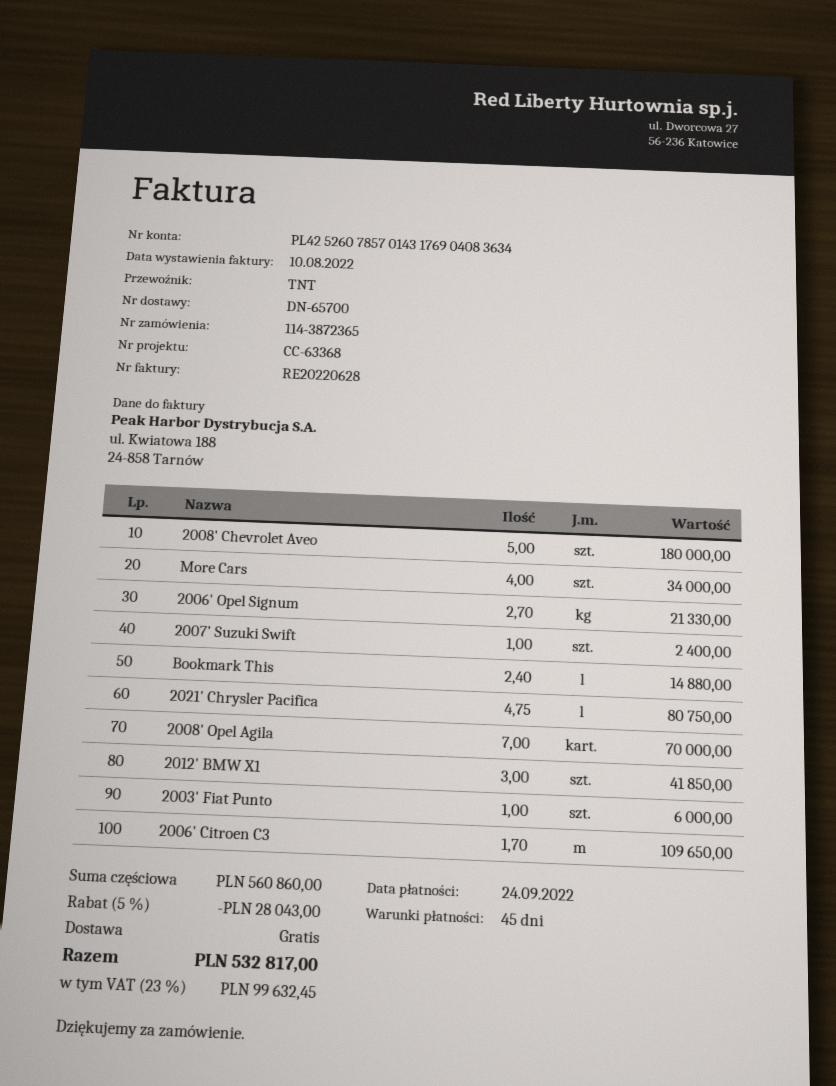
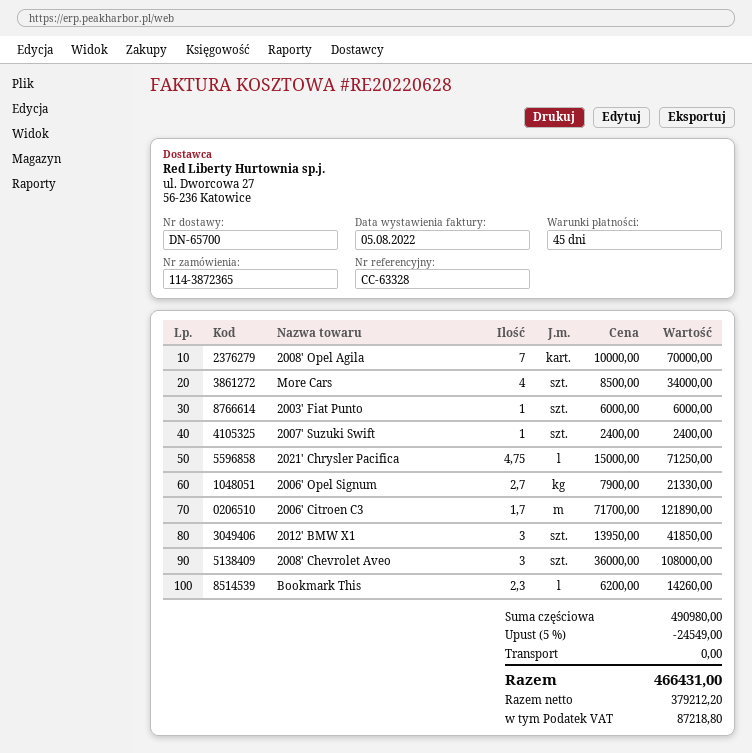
invoice date: 2022-08-10 -> 2022-08-05
reference: CC-63368 -> CC-63328
2008' Chevrolet Aveo: 5 for 180000.00 -> 3 for 108000.00
Bookmark This: 2.4 for 14880.00 -> 2.3 for 14260.00
2021' Chrysler Pacifica: 4.75 for 80750.00 -> 4.75 for 71250.00
2006' Citroen C3: 1.7 for 109650.00 -> 1.7 for 121890.00
subtotal: 560860.00 -> 490980.00
discount: 5% = 28043.00 -> 5% = 24549.00
tax: 99632.45 -> 87218.80
total: 532817.00 -> 466431.00

